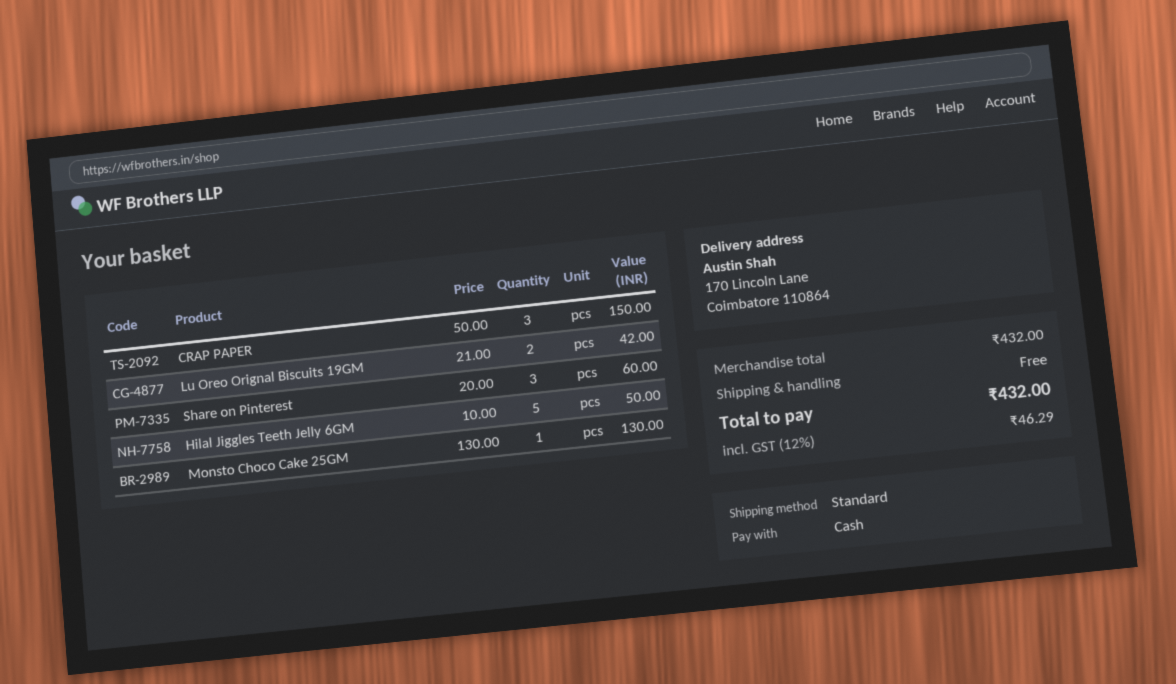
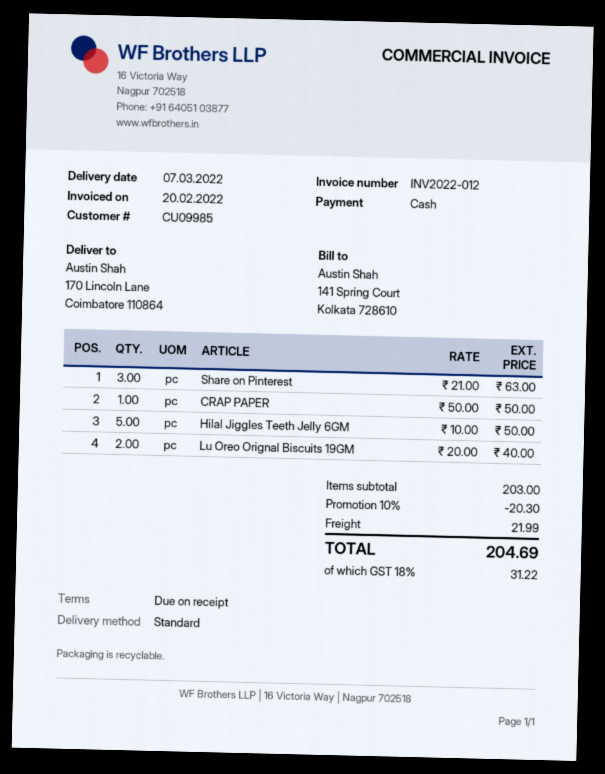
CRAP PAPER: 3 x 50.00 = 150.00 -> 1 x 50.00 = 50.00
Lu Oreo Orignal Biscuits 19GM: 2 x 21.00 = 42.00 -> 2 x 20.00 = 40.00
Share on Pinterest: 3 x 20.00 = 60.00 -> 3 x 21.00 = 63.00
Monsto Choco Cake 25GM: 1 x 130.00 = 130.00 -> none
subtotal: 432.00 -> 203.00
discount: none -> 10% = 20.30
shipping: 0.00 -> 21.99
tax: 12% = 46.29 -> 18% = 31.22
total: 432.00 -> 204.69

